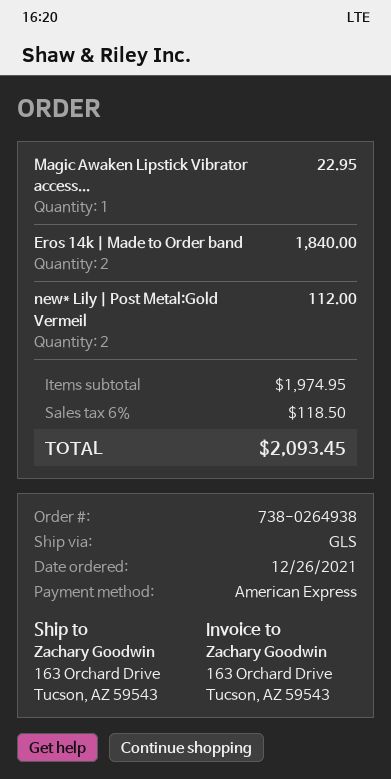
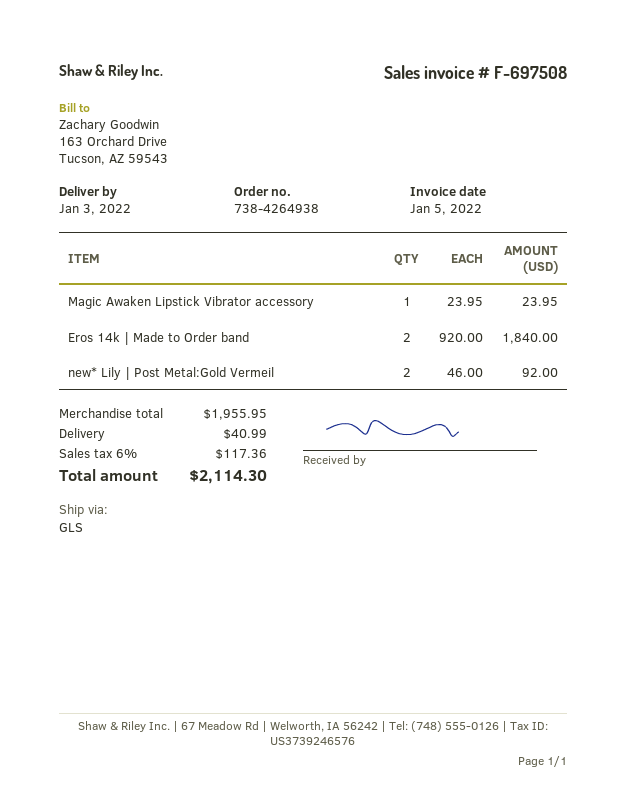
order number: 738-0264938 -> 738-4264938
Magic Awaken Lipstick Vibrator access...: 1 for 22.95 -> 1 for 23.95
new* Lily | Post Metal:Gold Vermeil: 2 for 112.00 -> 2 for 92.00
subtotal: 1974.95 -> 1955.95
shipping: none -> 40.99
tax: 6% = 118.50 -> 6% = 117.36
total: 2093.45 -> 2114.30

